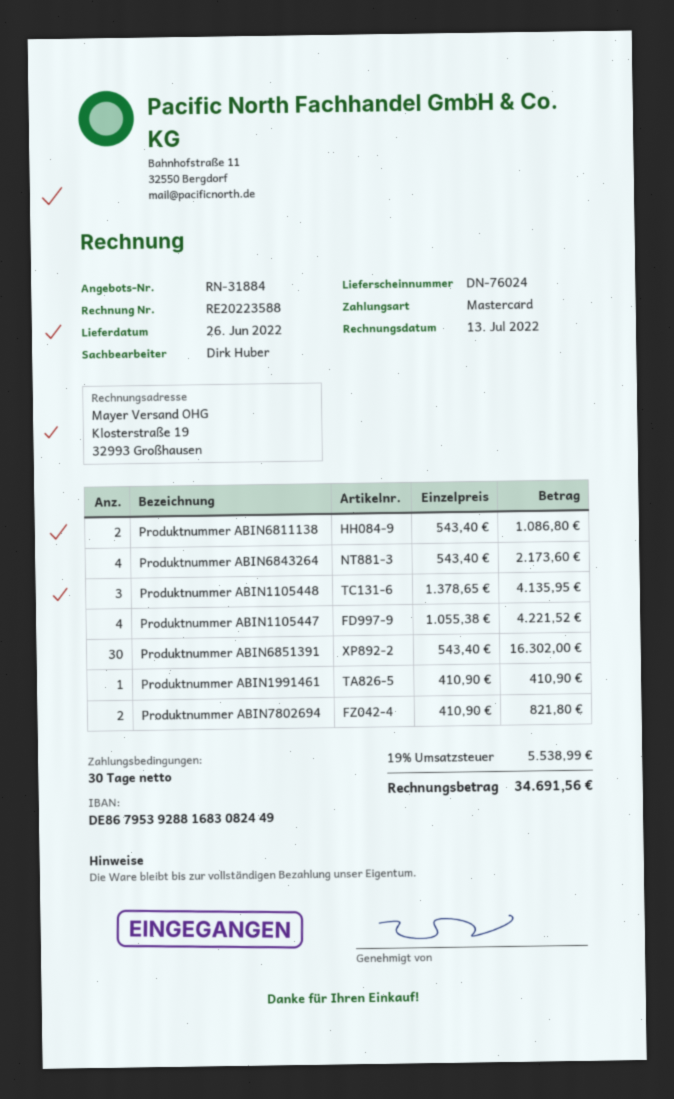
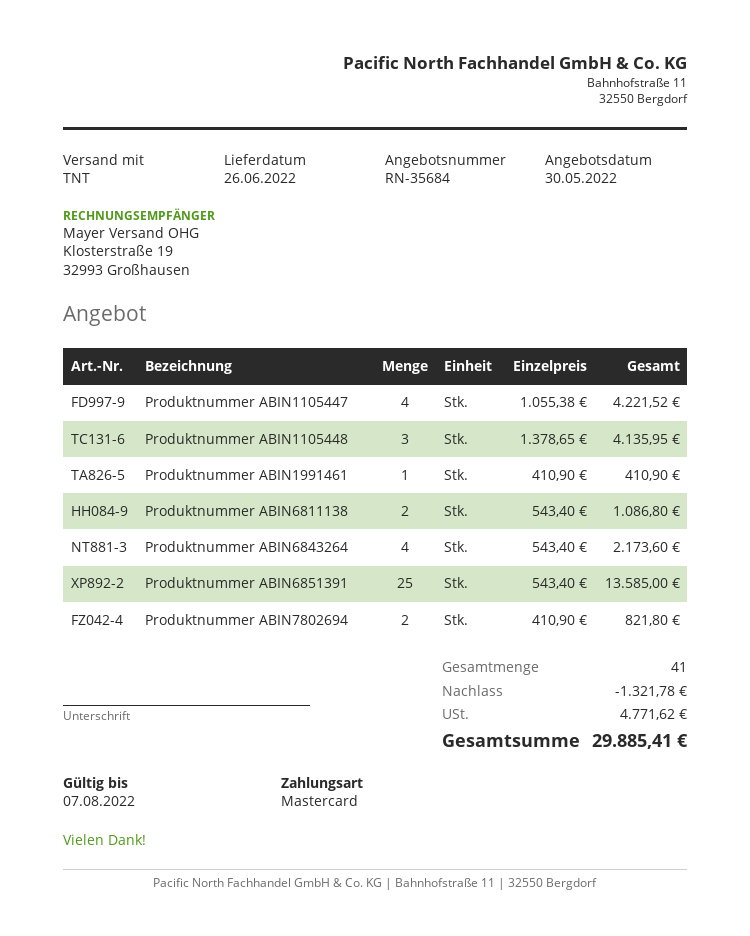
quote number: RN-31884 -> RN-35684
Produktnummer ABIN6851391: 30 x 543.40 = 16302.00 -> 25 x 543.40 = 13585.00
discount: none -> 1321.78
tax: 5538.99 -> 4771.62
total: 34691.56 -> 29885.41

